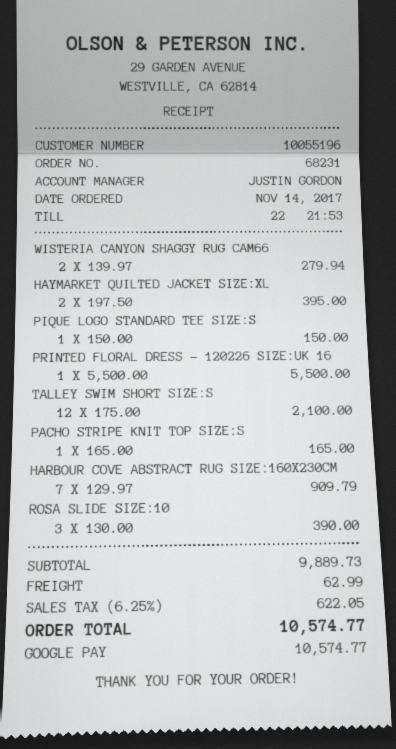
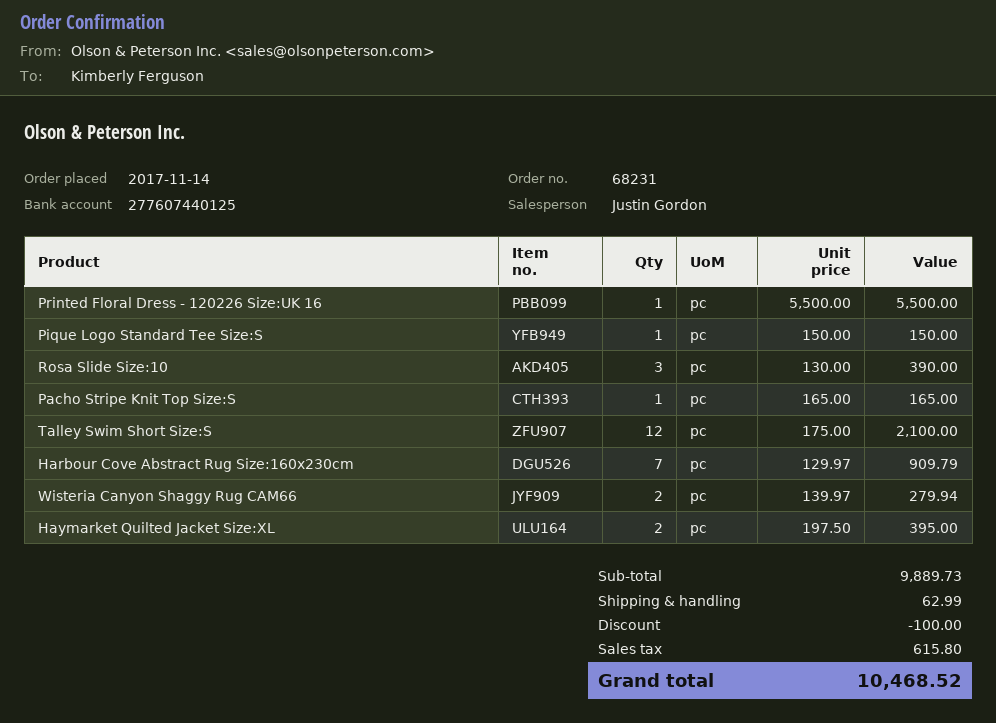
discount: none -> 100.00
tax: 622.05 -> 615.80
total: 10574.77 -> 10468.52

